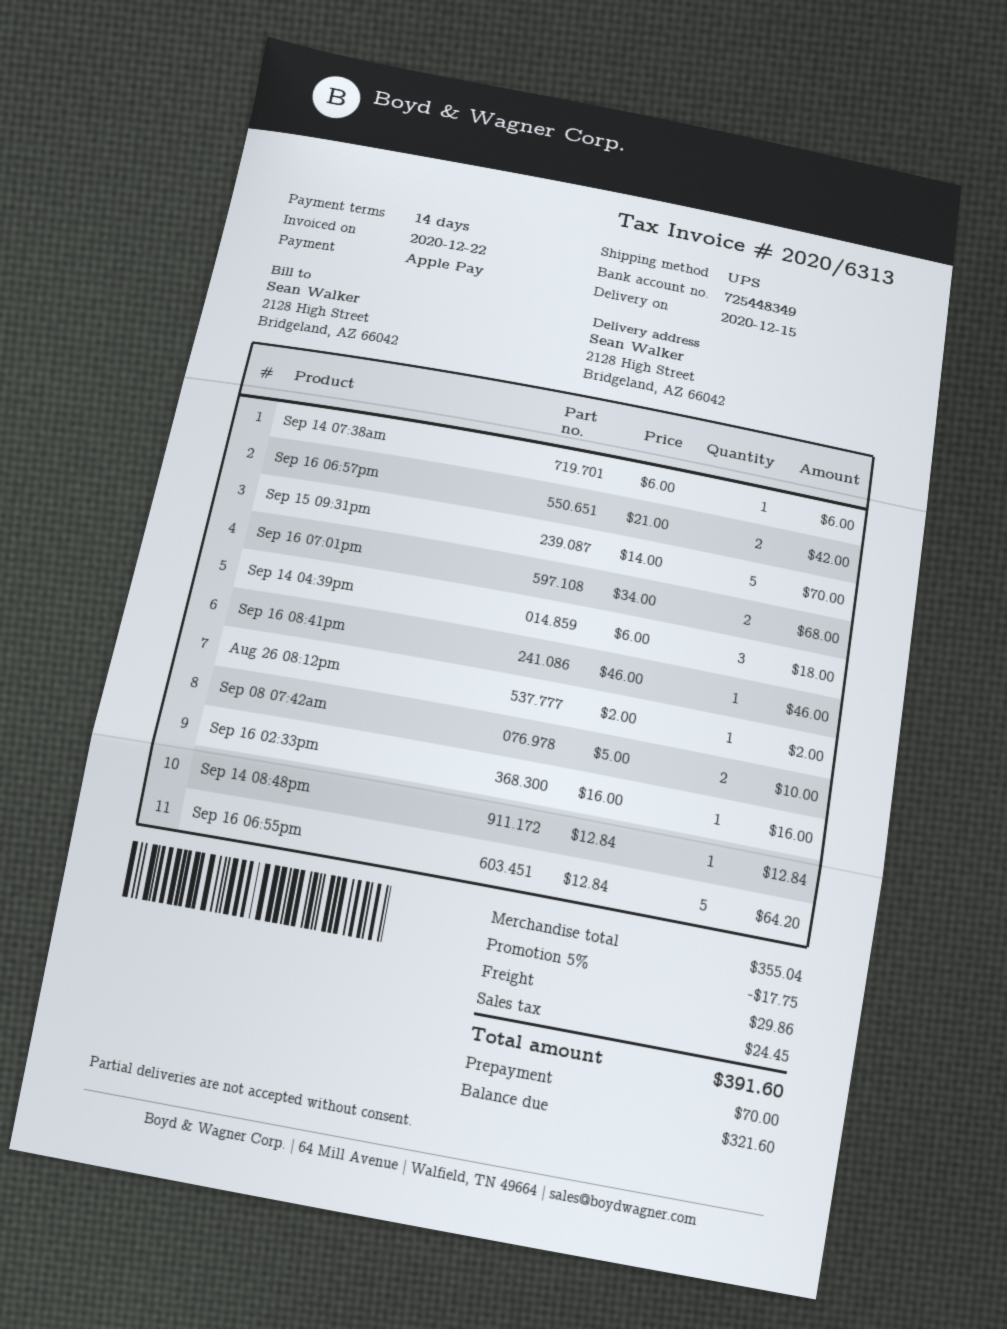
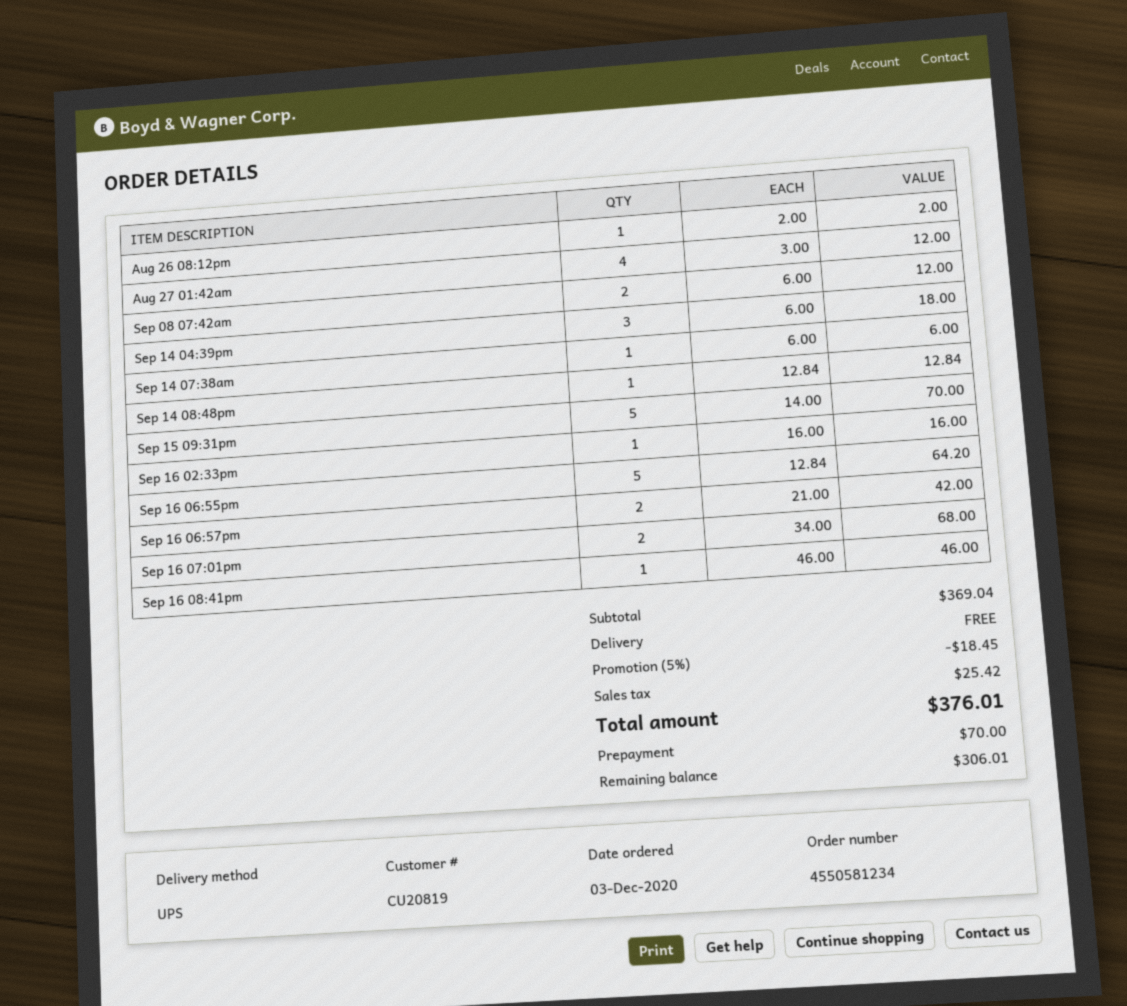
Sep 08 07:42am: 2 x 5.00 = 10.00 -> 2 x 6.00 = 12.00
Aug 27 01:42am: none -> 4 x 3.00 = 12.00
subtotal: 355.04 -> 369.04
discount: 5% = 17.75 -> 5% = 18.45
shipping: 29.86 -> 0.00
tax: 24.45 -> 25.42
total: 391.60 -> 376.01
balance: 321.60 -> 306.01

